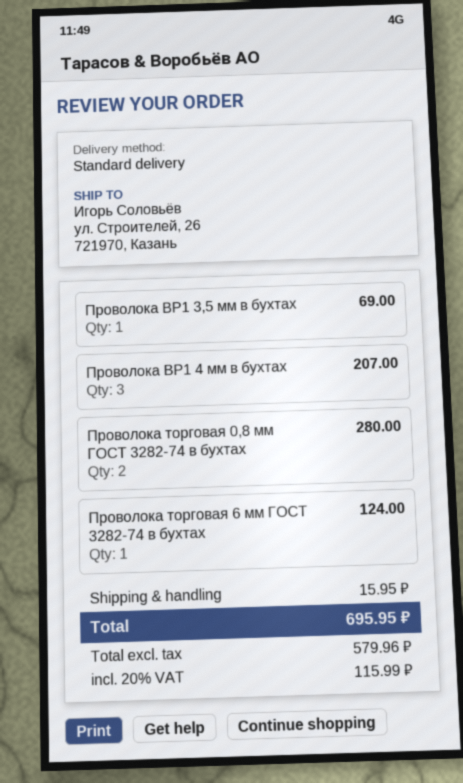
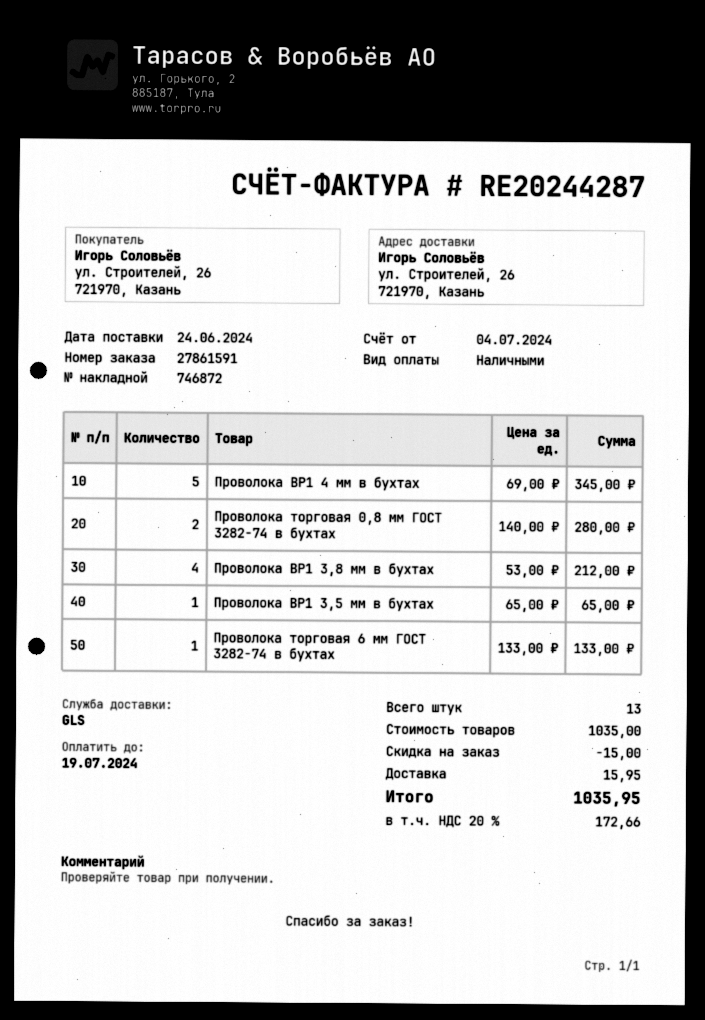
shipping method: standard -> GLS
Проволока ВР1 3,5 мм в бухтах: 1 for 69.00 -> 1 for 65.00
Проволока ВР1 4 мм в бухтах: 3 for 207.00 -> 5 for 345.00
Проволока торговая 6 мм ГОСТ 3282-74 в бухтах: 1 for 124.00 -> 1 for 133.00
Проволока ВР1 3,8 мм в бухтах: none -> 4 for 212.00
discount: none -> 15.00
tax: 20% = 115.99 -> 20% = 172.66
total: 695.95 -> 1035.95

